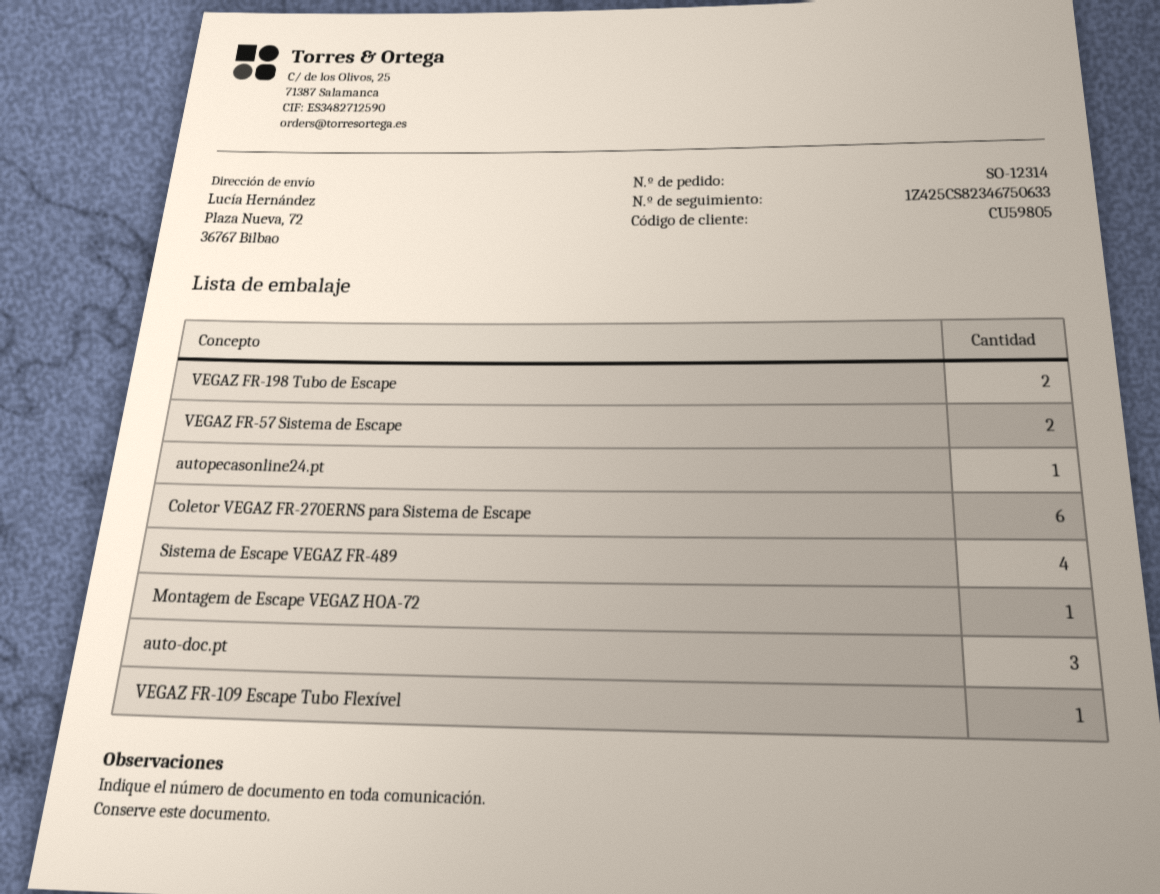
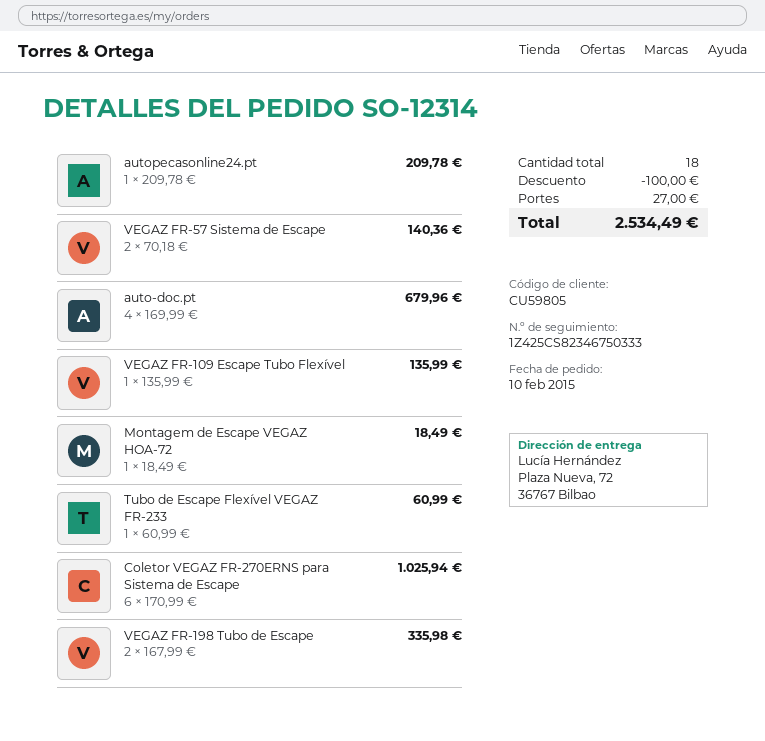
tracking number: 1Z425CS82346750633 -> 1Z425CS82346750333
Sistema de Escape VEGAZ FR-489: 4 -> none
auto-doc.pt: 3 -> 4
Tubo de Escape Flexível VEGAZ FR-233: none -> 1

